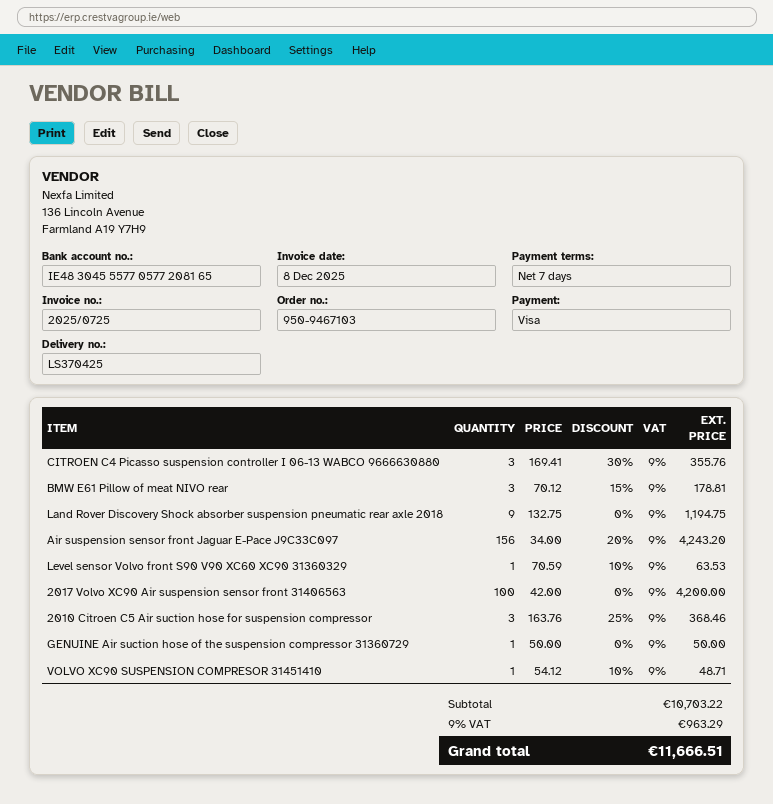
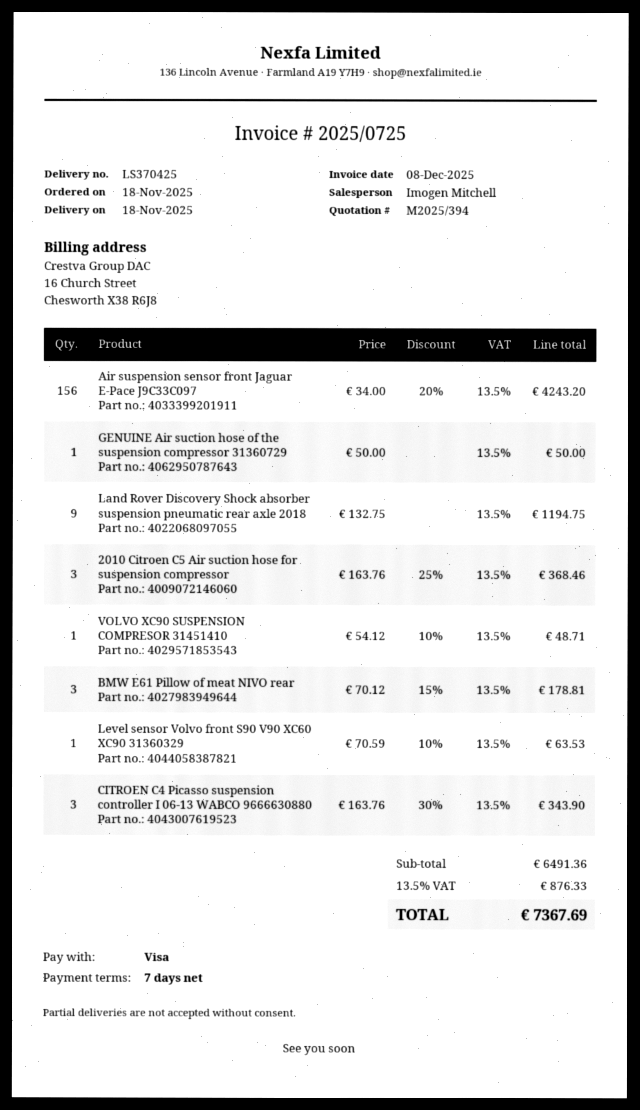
CITROEN C4 Picasso suspension controller I 06-13 WABCO 9666630880: 3 x 169.41 - 30% = 355.76 -> 3 x 163.76 - 30% = 343.90
2017 Volvo XC90 Air suspension sensor front 31406563: 100 x 42.00 = 4200.00 -> none
subtotal: 10703.22 -> 6491.36
tax: 9% = 963.29 -> 13.5% = 876.33
total: 11666.51 -> 7367.69

